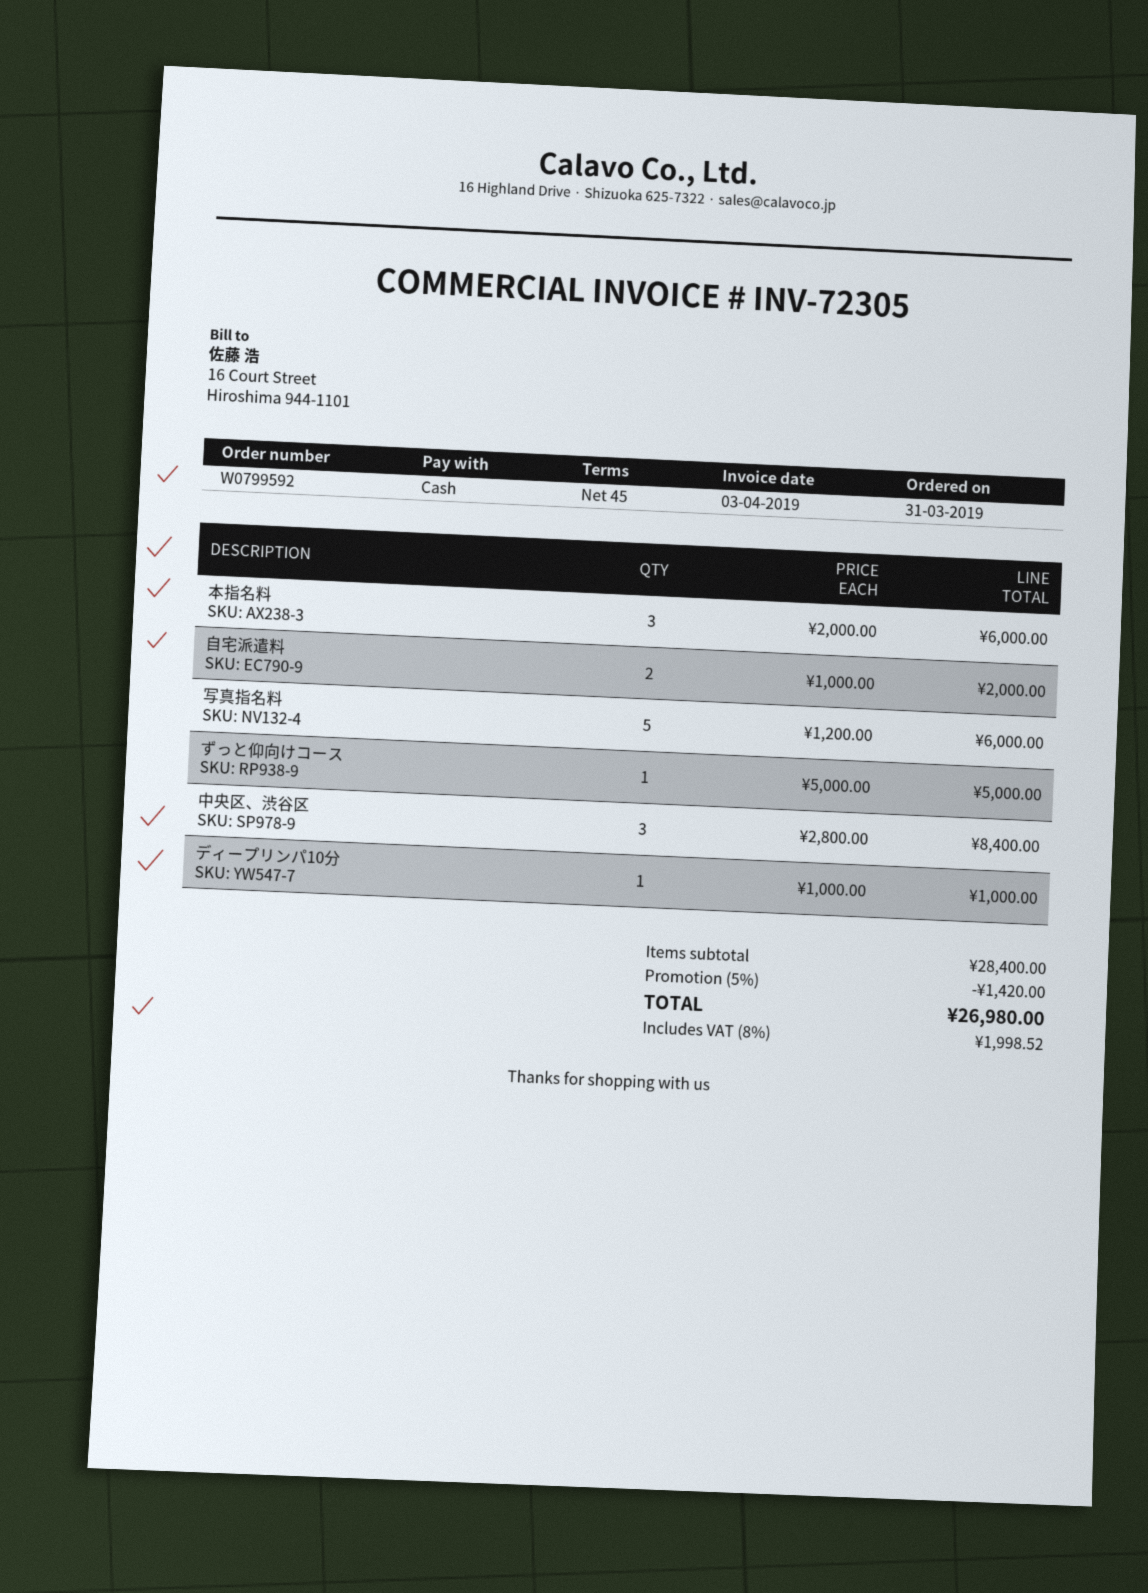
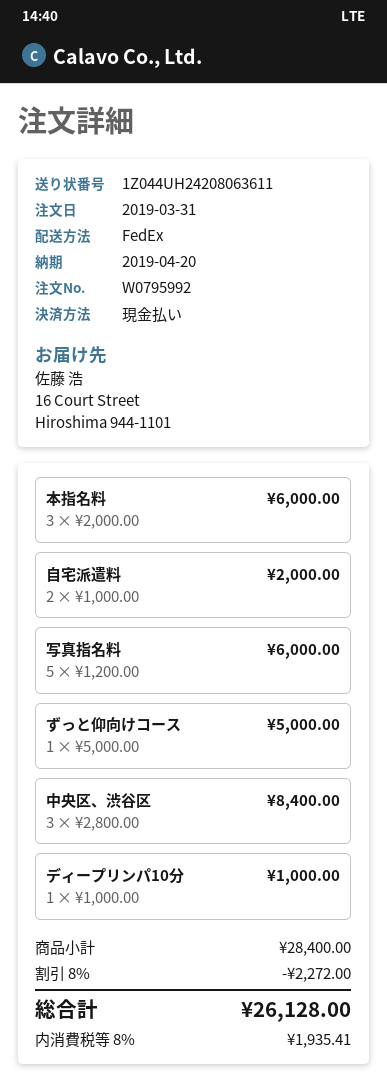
order number: W0799592 -> W0795992
discount: 5% = 1420.00 -> 8% = 2272.00
tax: 8% = 1998.52 -> 8% = 1935.41
total: 26980.00 -> 26128.00

